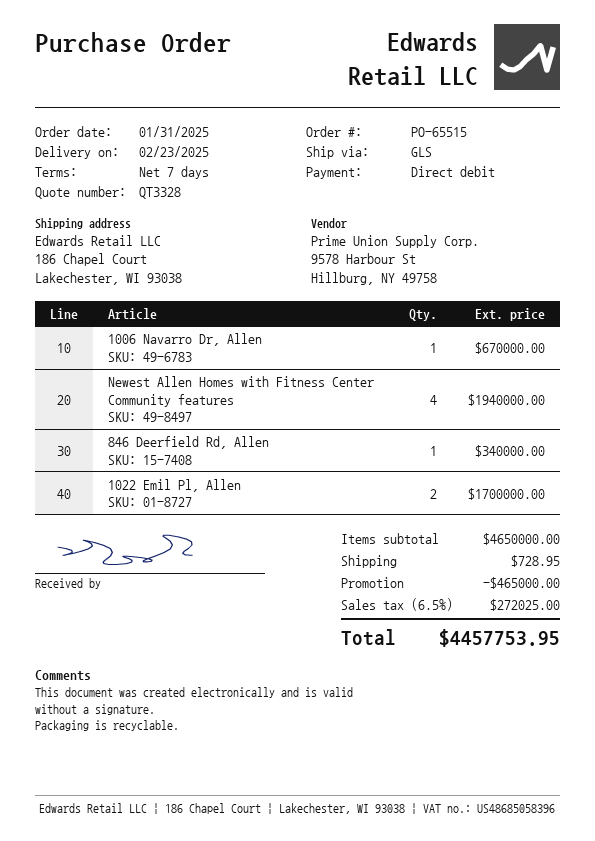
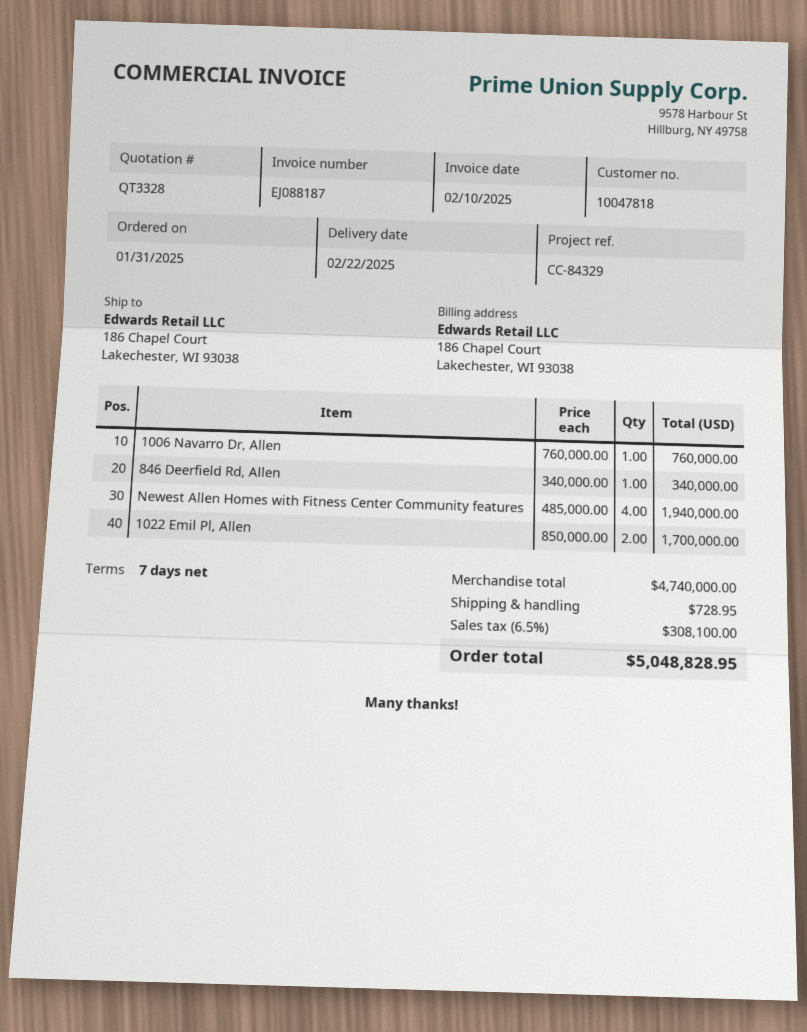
delivery date: 2025-02-23 -> 2025-02-22
1006 Navarro Dr, Allen: 1 for 670000.00 -> 1 for 760000.00
subtotal: 4650000.00 -> 4740000.00
discount: 465000.00 -> none
tax: 6.5% = 272025.00 -> 6.5% = 308100.00
total: 4457753.95 -> 5048828.95

